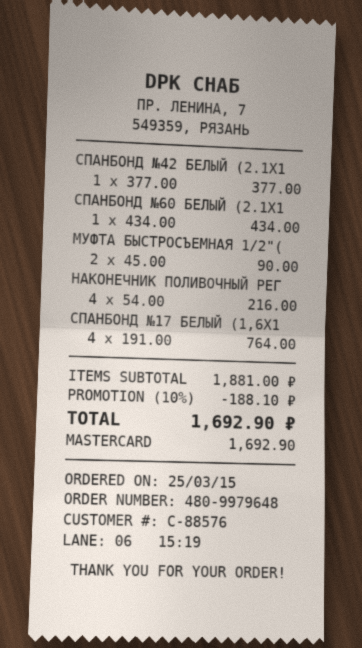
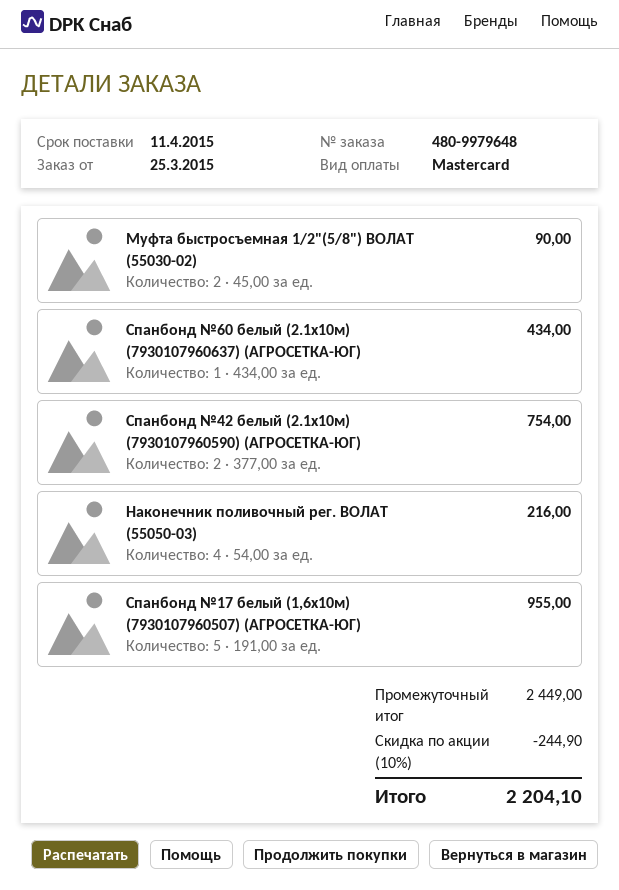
СПАНБОНД №42 БЕЛЫЙ (2.1X1: 1 x 377.00 = 377.00 -> 2 x 377.00 = 754.00
СПАНБОНД №17 БЕЛЫЙ (1,6X1: 4 x 191.00 = 764.00 -> 5 x 191.00 = 955.00
subtotal: 1881.00 -> 2449.00
discount: 10% = 188.10 -> 10% = 244.90
total: 1692.90 -> 2204.10

